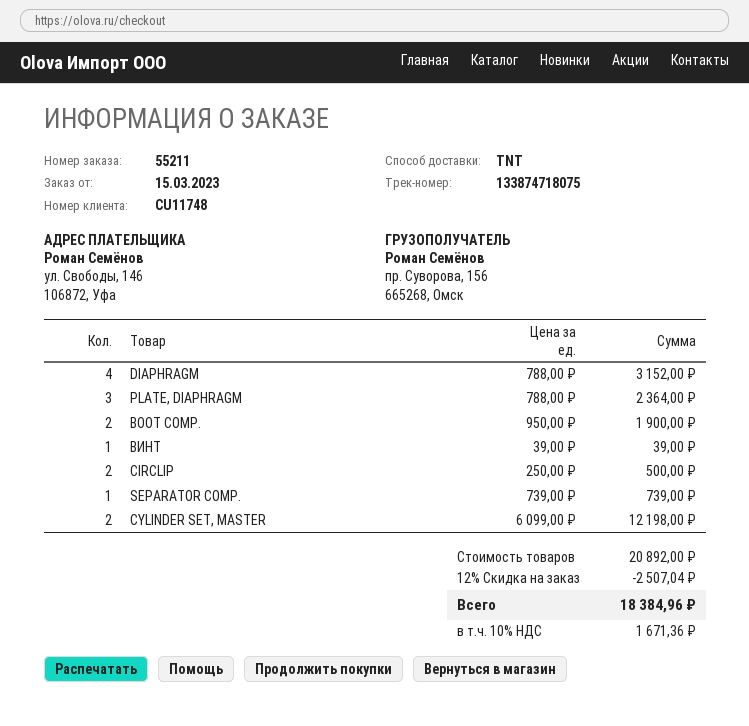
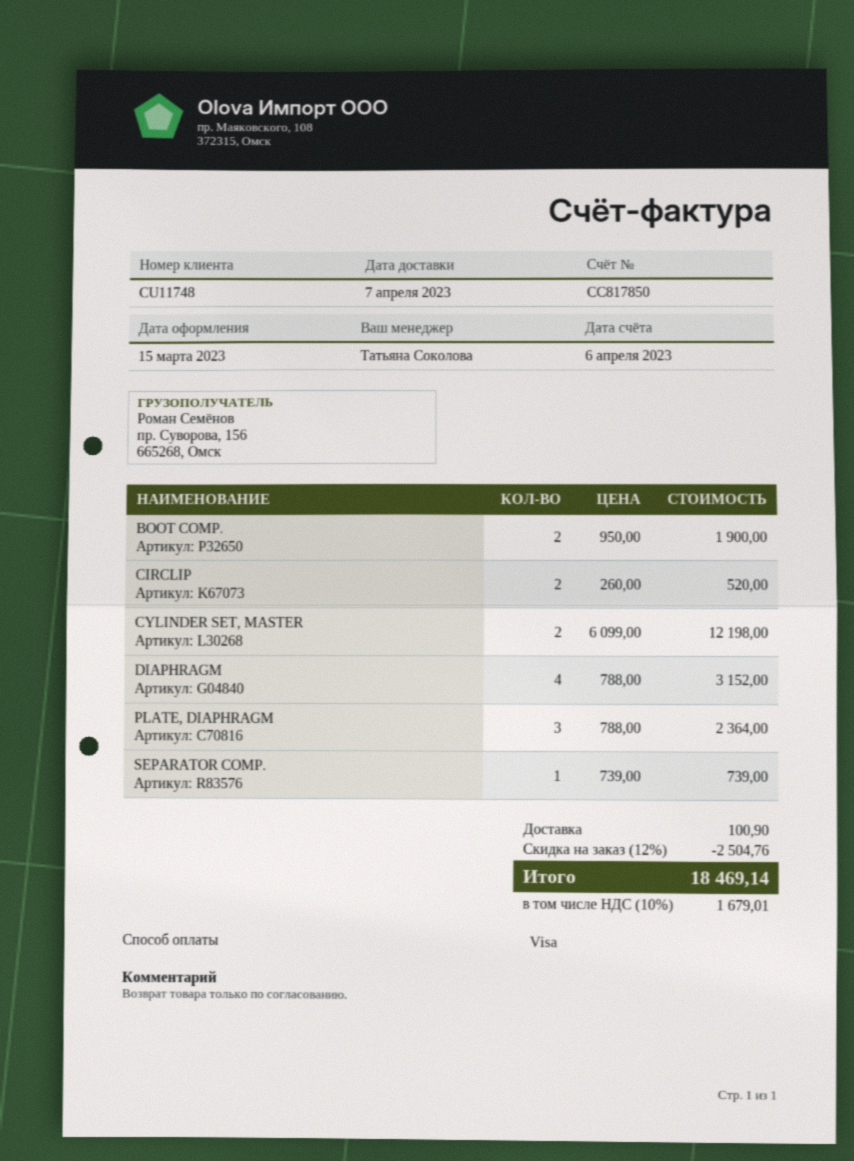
ВИНТ: 1 x 39.00 = 39.00 -> none
CIRCLIP: 2 x 250.00 = 500.00 -> 2 x 260.00 = 520.00
discount: 12% = 2507.04 -> 12% = 2504.76
shipping: none -> 100.90
tax: 10% = 1671.36 -> 10% = 1679.01
total: 18384.96 -> 18469.14

